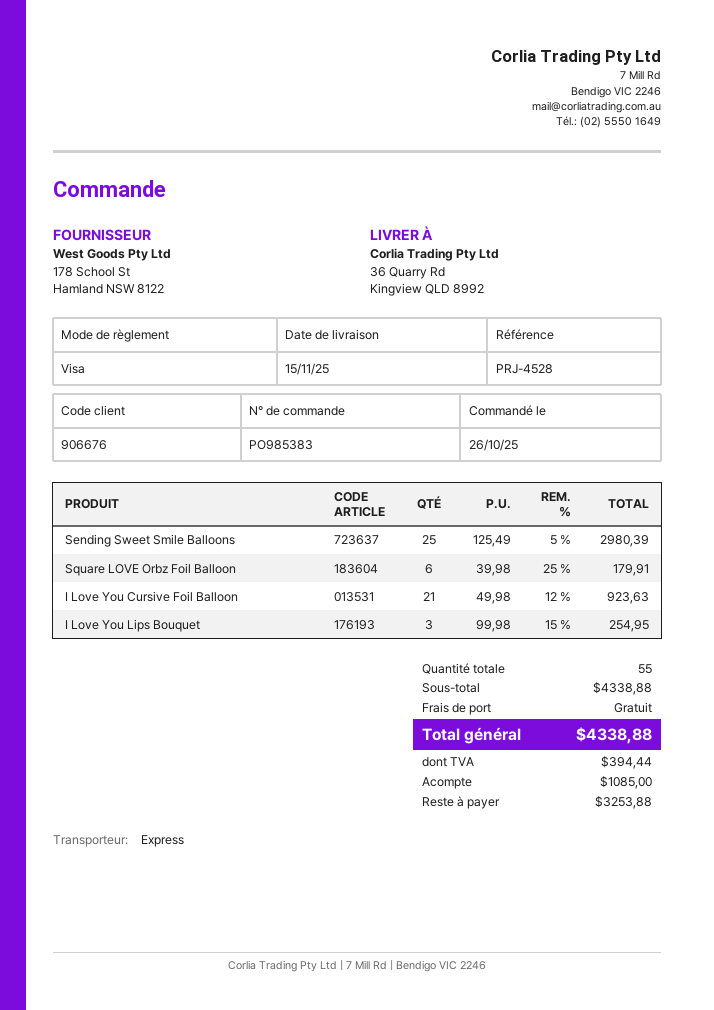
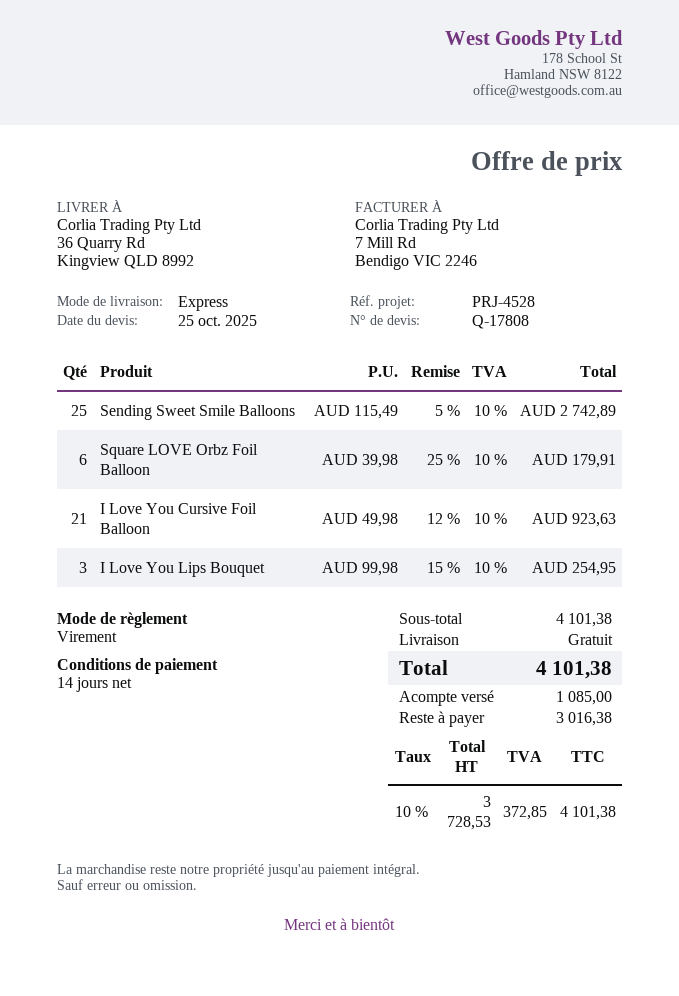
payment method: Visa -> bank transfer
Sending Sweet Smile Balloons: 25 x 125.49 - 5% = 2980.39 -> 25 x 115.49 - 5% = 2742.89
subtotal: 4338.88 -> 4101.38
tax: 394.44 -> 372.85
total: 4338.88 -> 4101.38
balance: 3253.88 -> 3016.38

